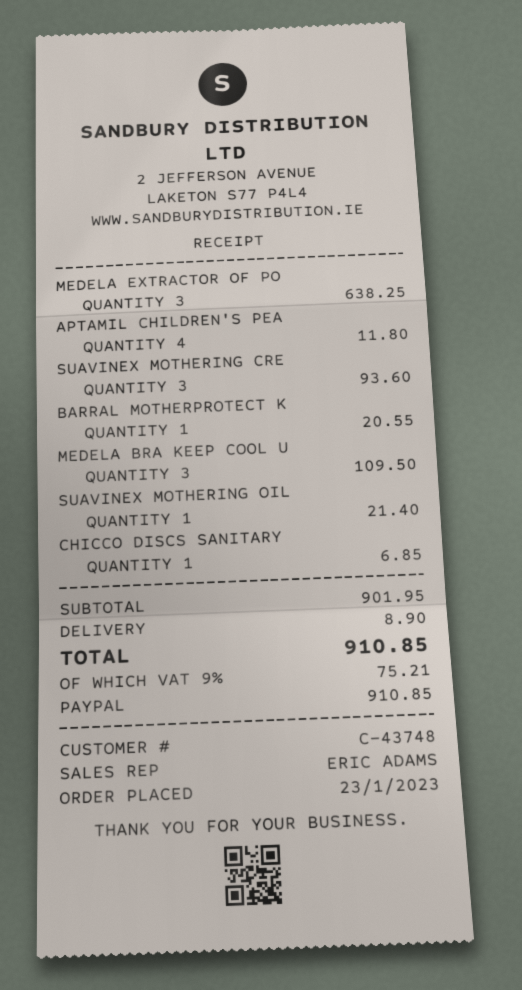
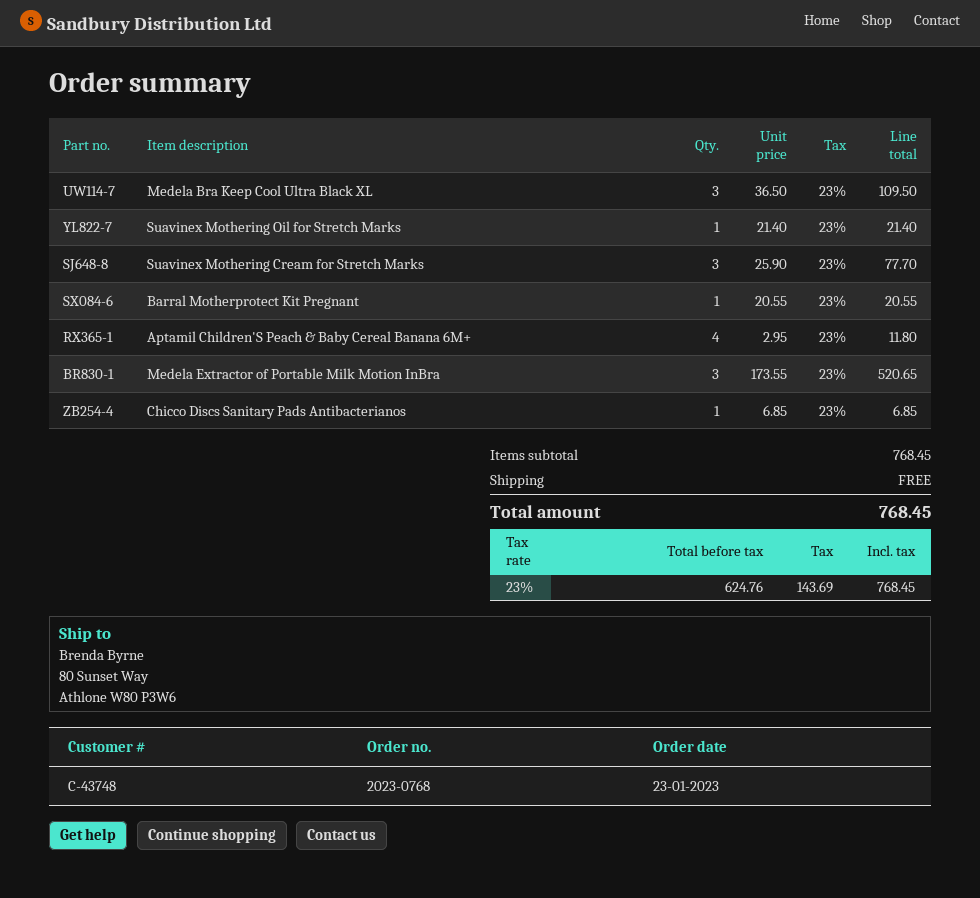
MEDELA EXTRACTOR OF PO: 3 for 638.25 -> 3 for 520.65
SUAVINEX MOTHERING CRE: 3 for 93.60 -> 3 for 77.70
subtotal: 901.95 -> 768.45
shipping: 8.90 -> 0.00
tax: 9% = 75.21 -> 23% = 143.69
total: 910.85 -> 768.45

